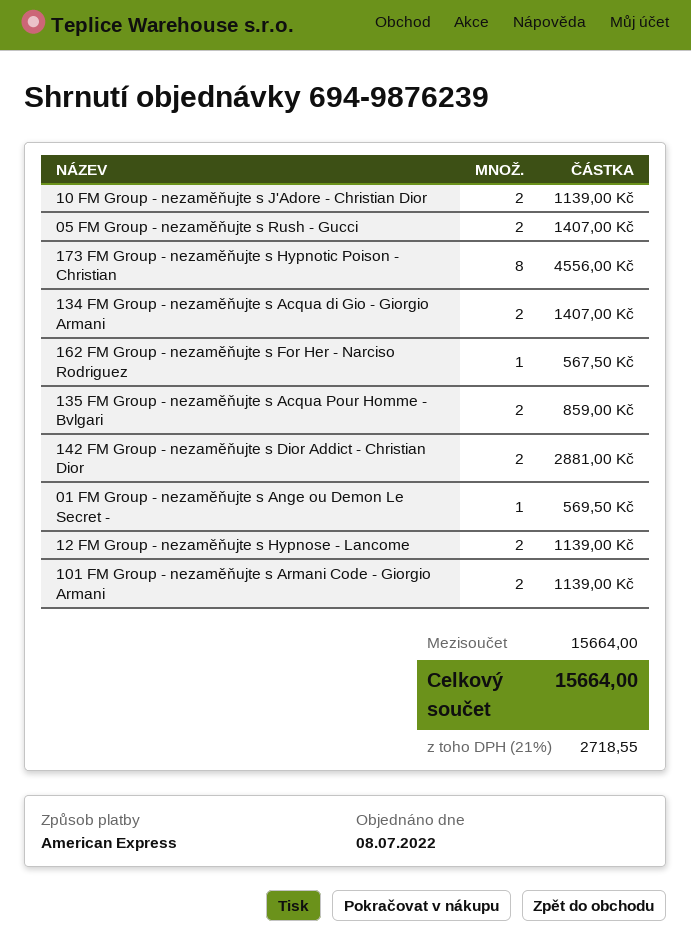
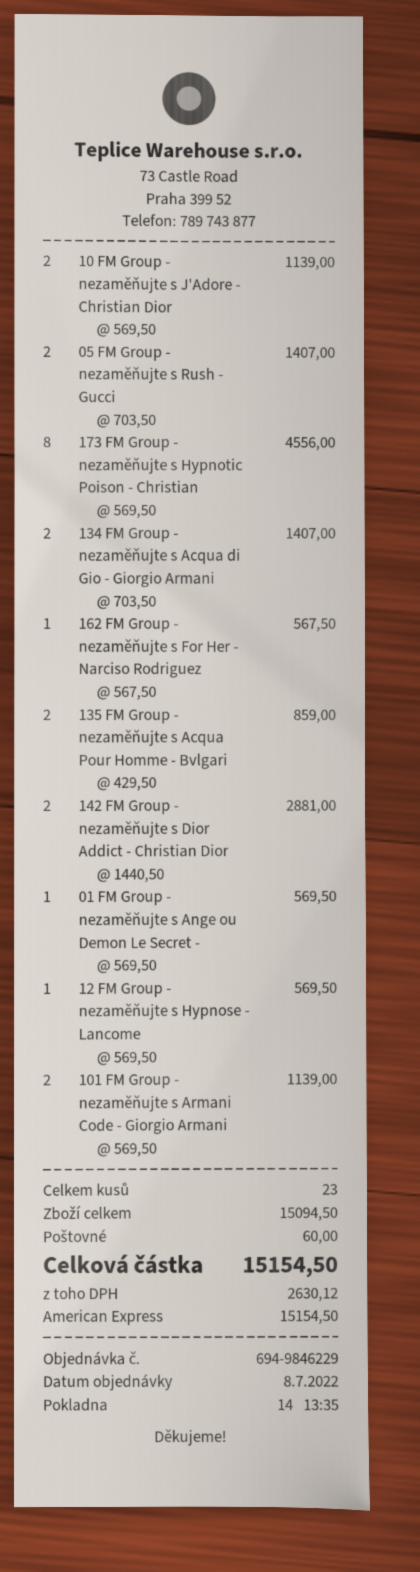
order number: 694-9876239 -> 694-9846229
12 FM Group - nezaměňujte s Hypnose - Lancome: 2 for 1139.00 -> 1 for 569.50
subtotal: 15664.00 -> 15094.50
shipping: none -> 60.00
tax: 2718.55 -> 2630.12
total: 15664.00 -> 15154.50

